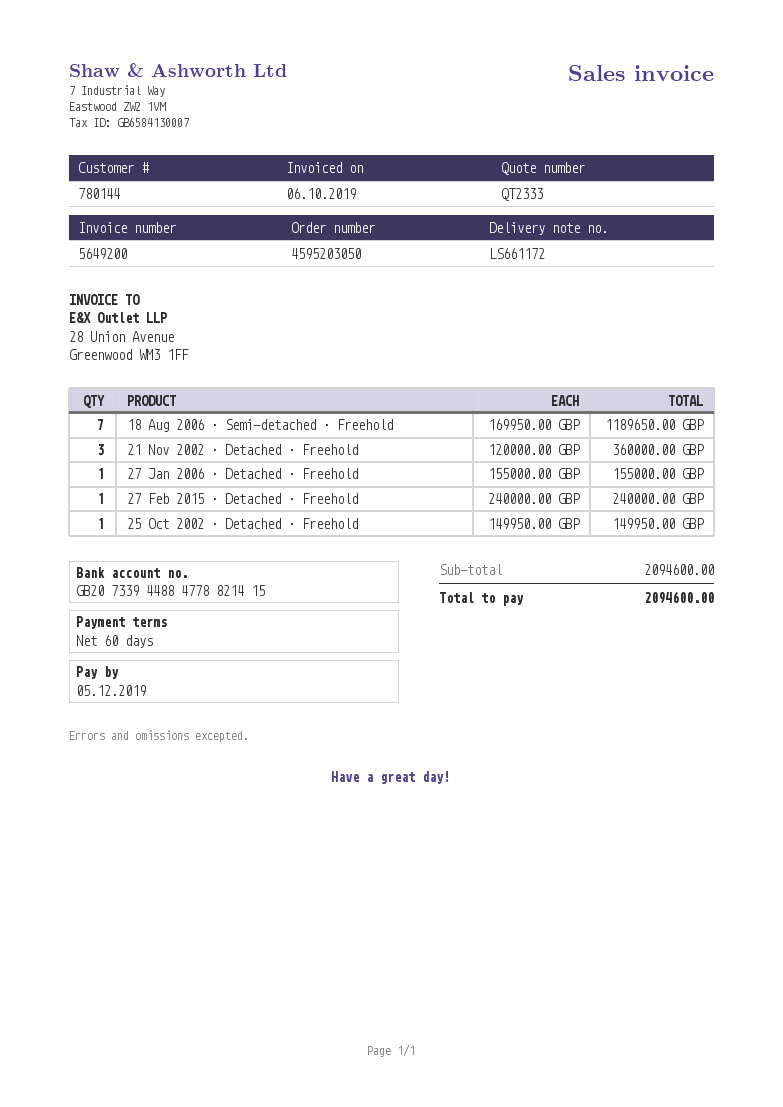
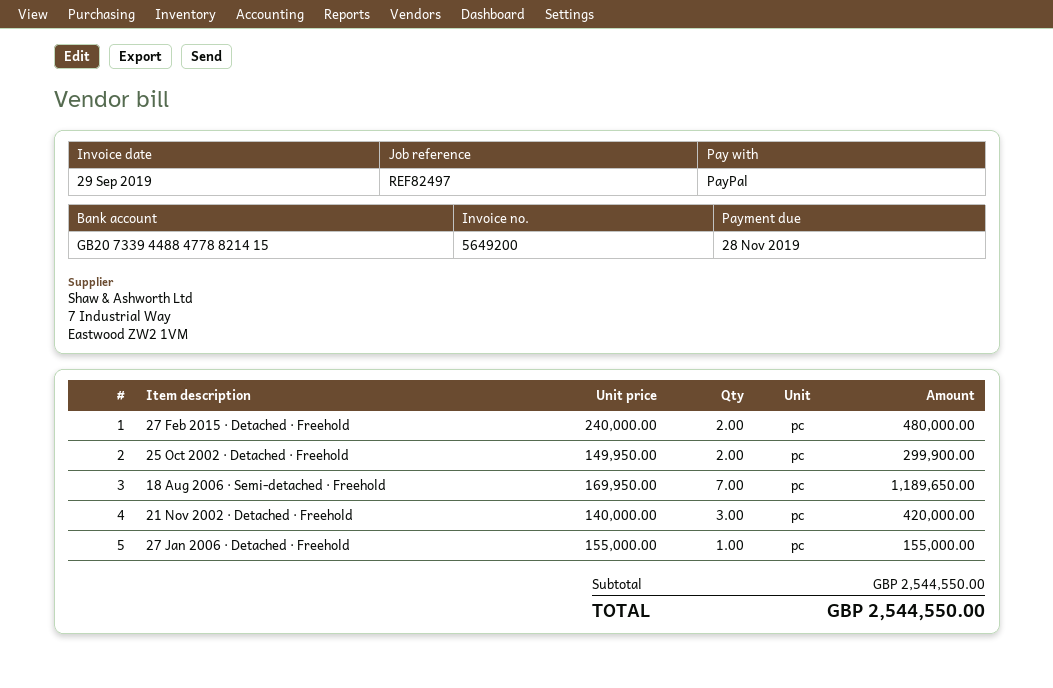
invoice date: 2019-10-06 -> 2019-09-29
due date: 2019-12-05 -> 2019-11-28
21 Nov 2002 · Detached · Freehold: 3 x 120000.00 = 360000.00 -> 3 x 140000.00 = 420000.00
27 Feb 2015 · Detached · Freehold: 1 x 240000.00 = 240000.00 -> 2 x 240000.00 = 480000.00
25 Oct 2002 · Detached · Freehold: 1 x 149950.00 = 149950.00 -> 2 x 149950.00 = 299900.00
subtotal: 2094600.00 -> 2544550.00
total: 2094600.00 -> 2544550.00

